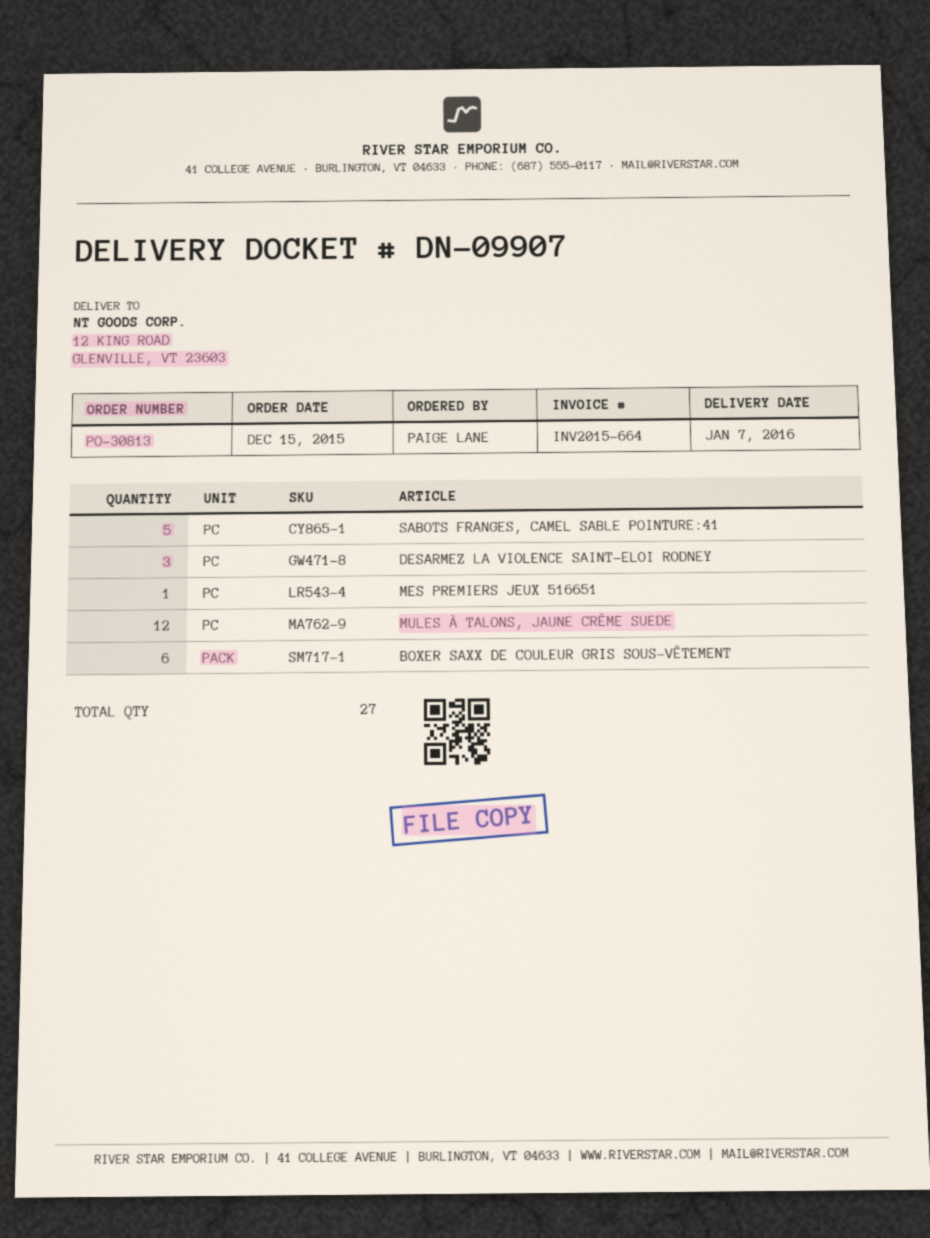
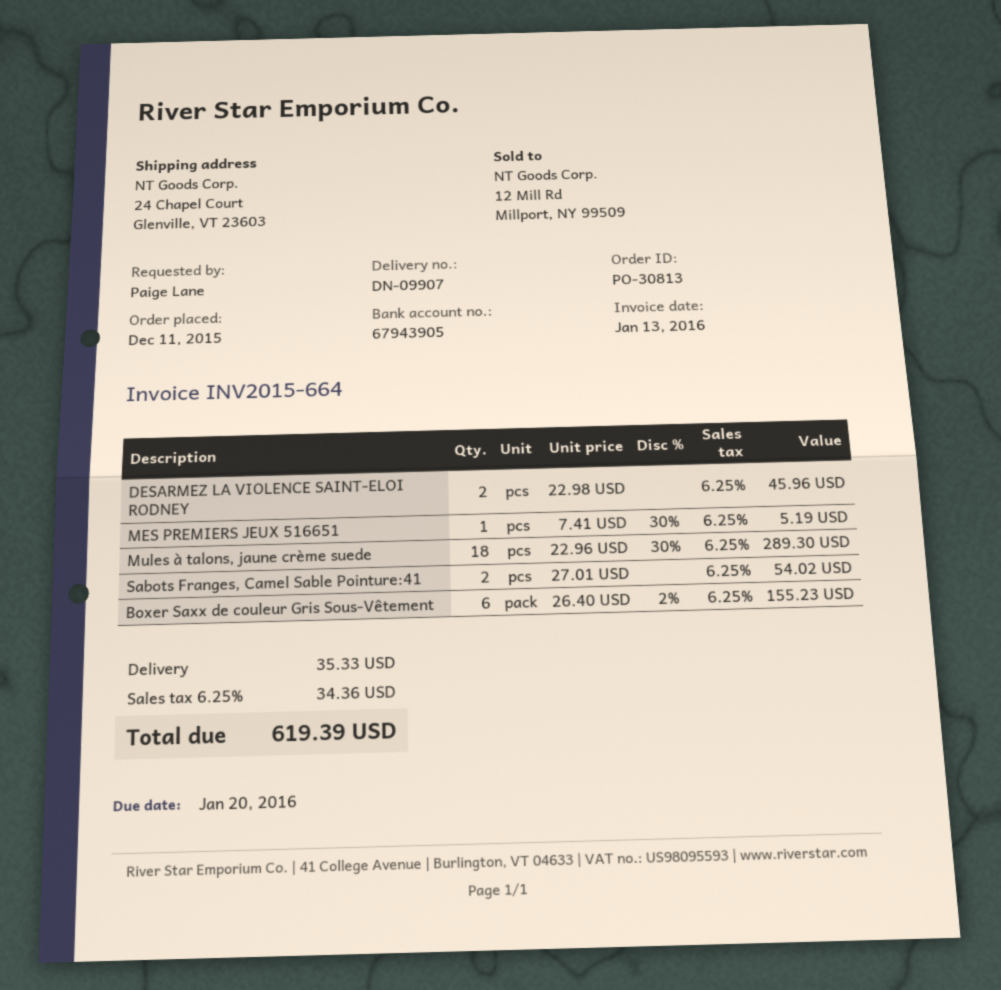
order date: 2015-12-15 -> 2015-12-11
ship to: 12 KING ROAD, GLENVILLE, VT 23603 -> 24 Chapel Court, Glenville, VT 23603
SABOTS FRANGES, CAMEL SABLE POINTURE:41: 5 -> 2
DESARMEZ LA VIOLENCE SAINT-ELOI RODNEY: 3 -> 2
MULES À TALONS, JAUNE CRÈME SUEDE: 12 -> 18

